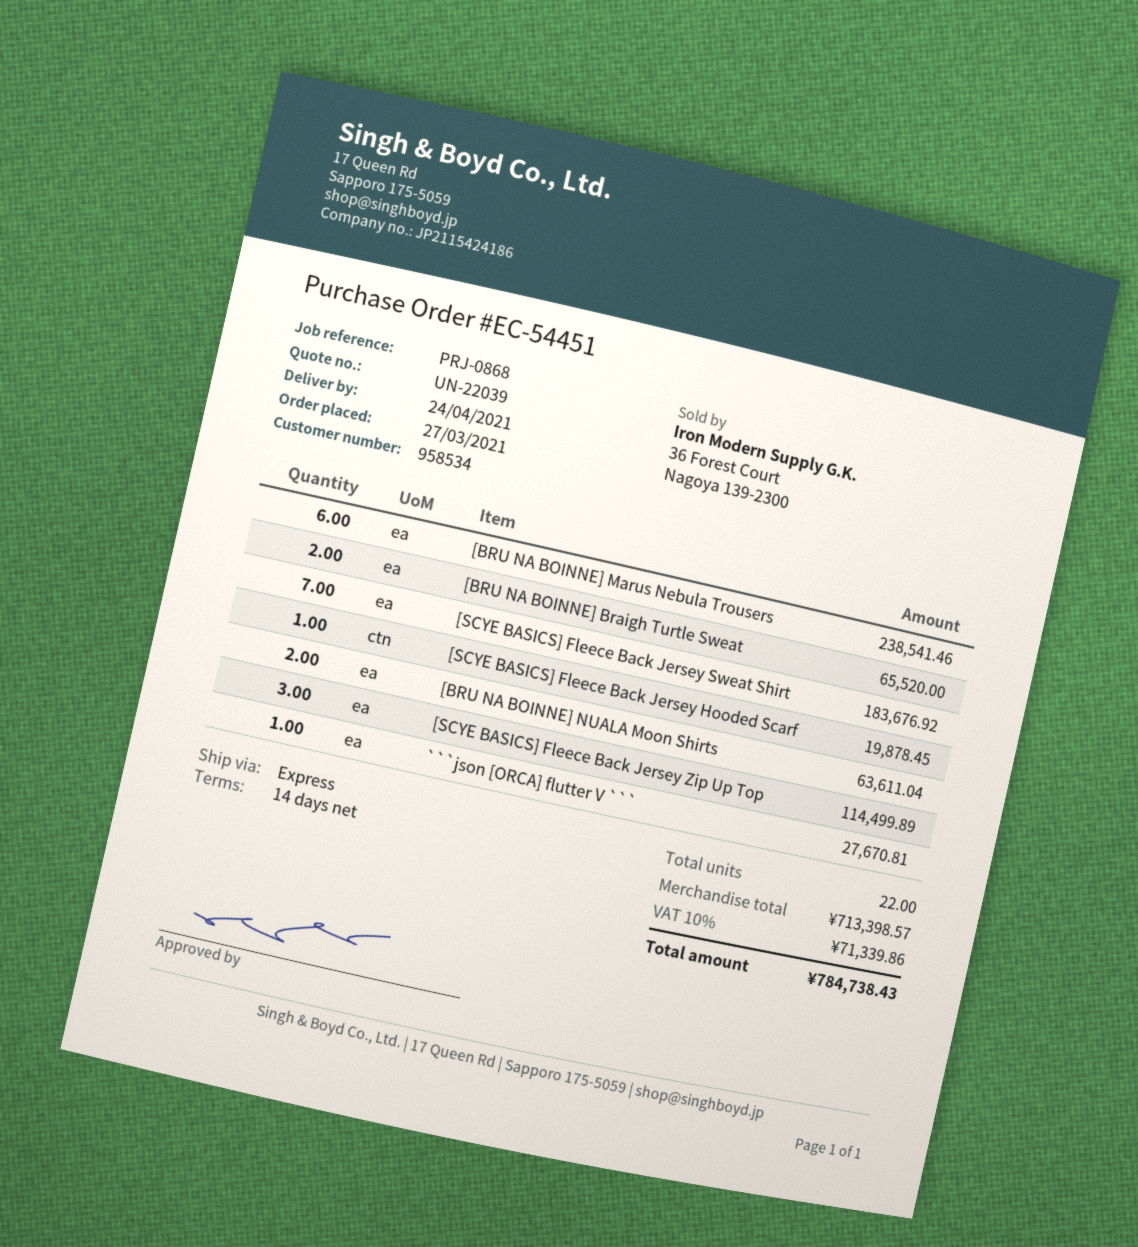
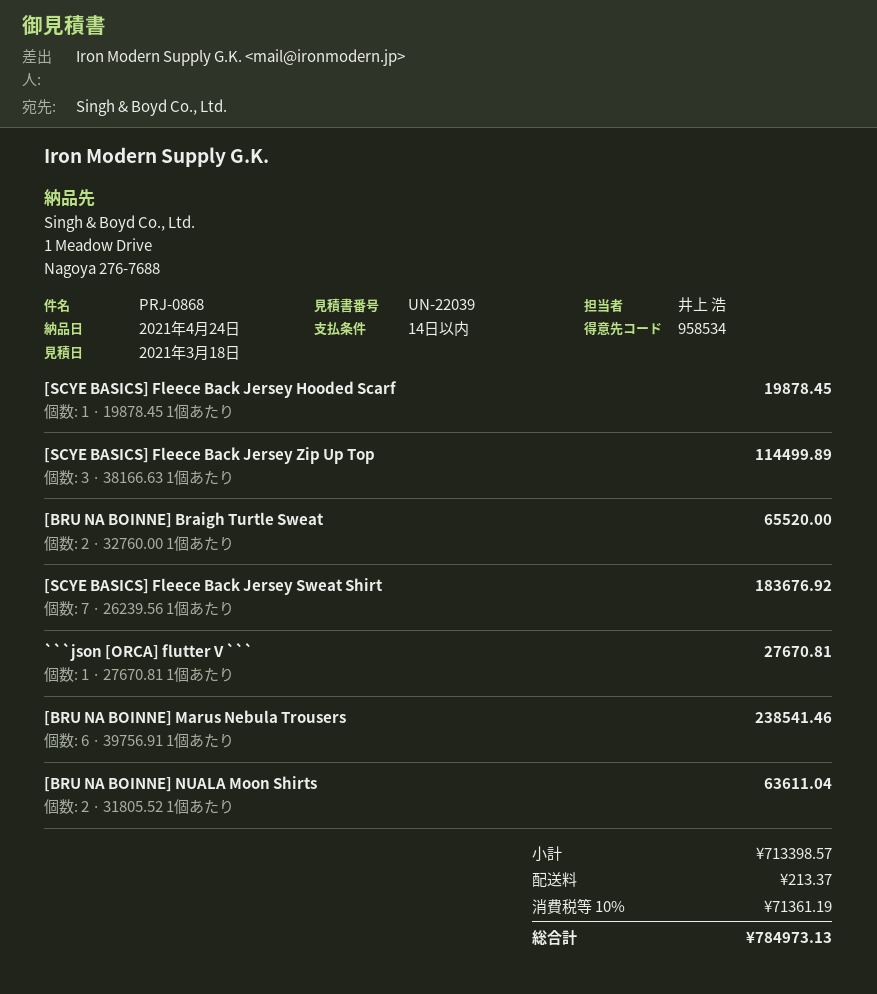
shipping: none -> 213.37
tax: 10% = 71339.86 -> 10% = 71361.19
total: 784738.43 -> 784973.13

